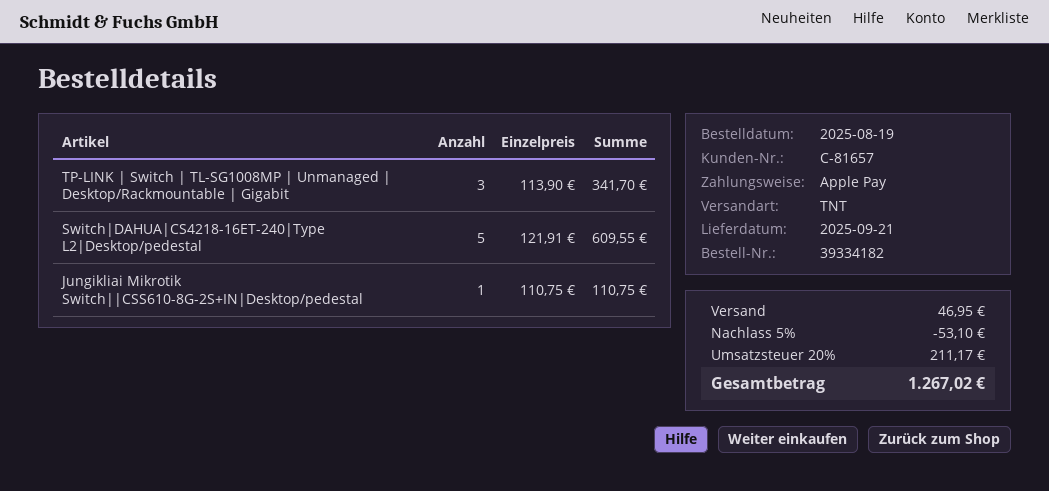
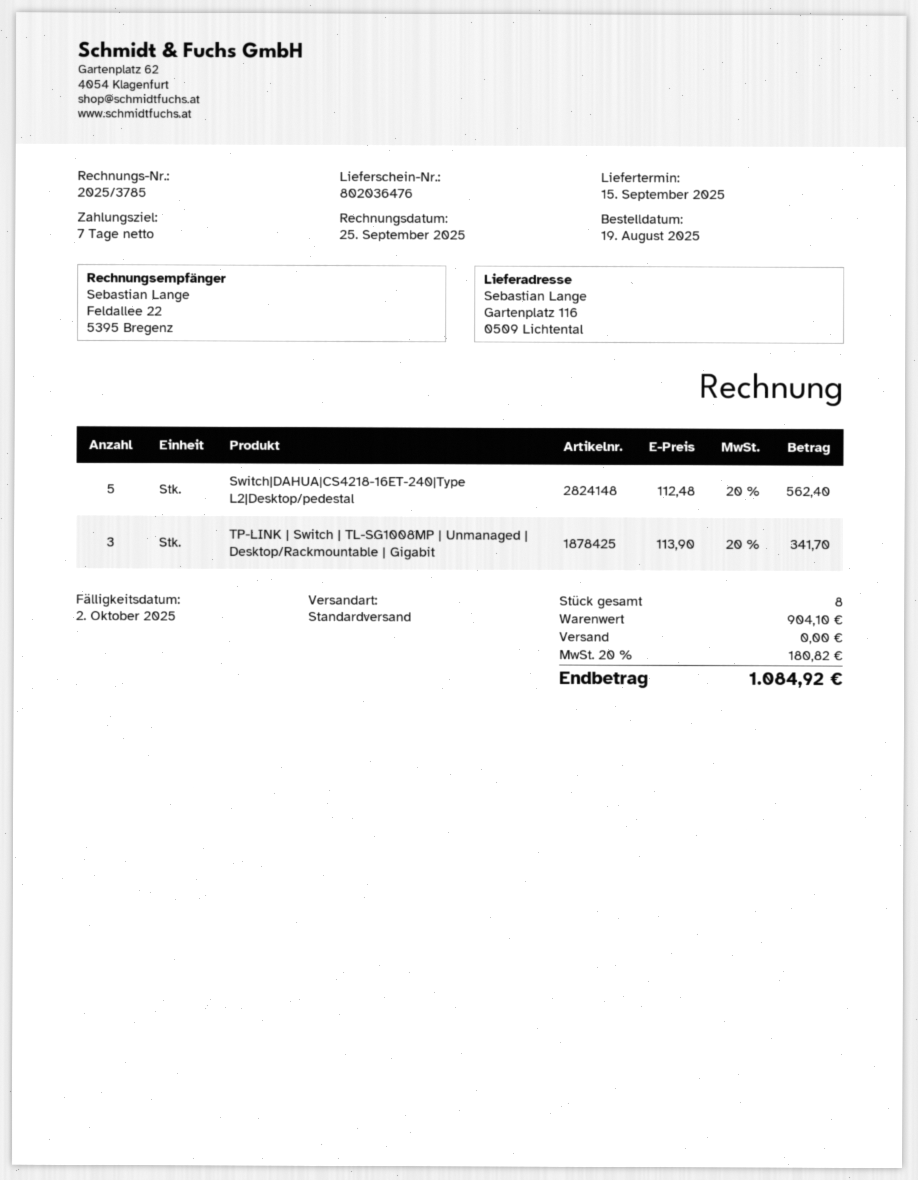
delivery date: 2025-09-21 -> 2025-09-15
shipping method: TNT -> standard
Switch|DAHUA|CS4218-16ET-240|Type L2|Desktop/pedestal: 5 x 121.91 = 609.55 -> 5 x 112.48 = 562.40
Jungikliai Mikrotik Switch||CSS610-8G-2S+IN|Desktop/pedestal: 1 x 110.75 = 110.75 -> none
discount: 5% = 53.10 -> none
shipping: 46.95 -> 0.00
tax: 20% = 211.17 -> 20% = 180.82
total: 1267.02 -> 1084.92

